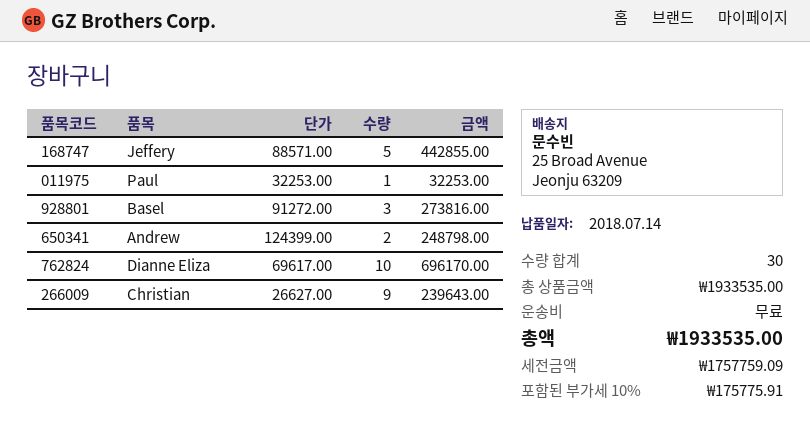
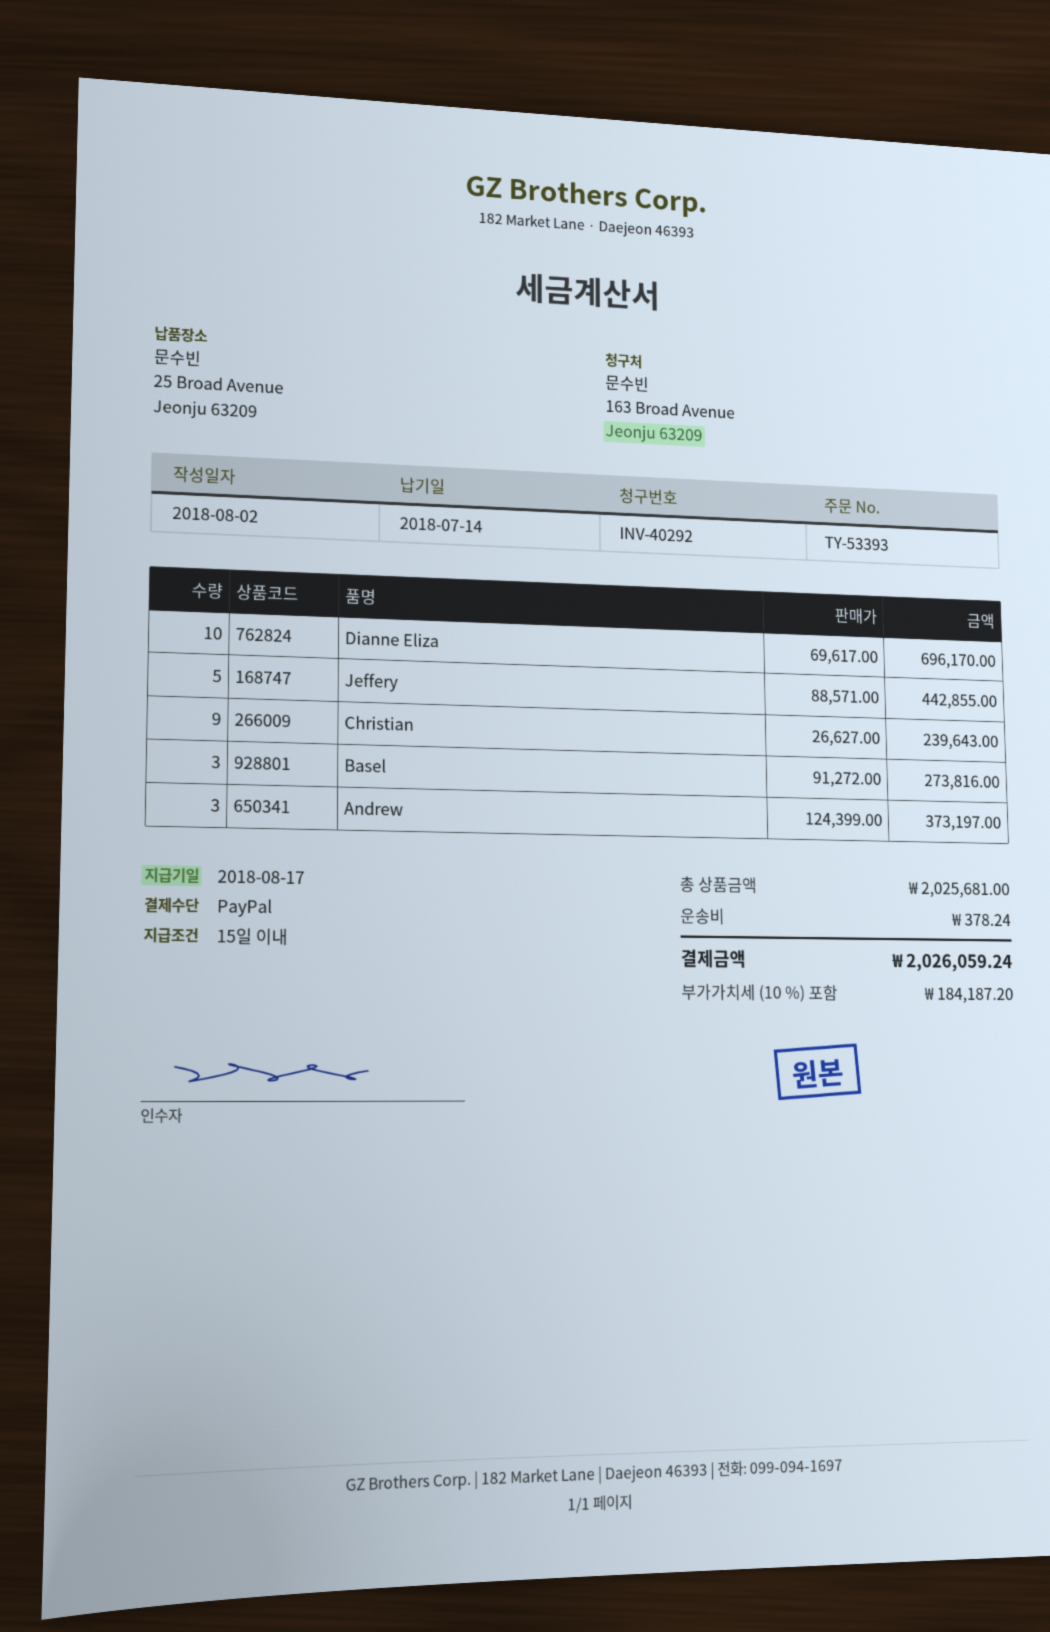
Paul: 1 x 32253.00 = 32253.00 -> none
Andrew: 2 x 124399.00 = 248798.00 -> 3 x 124399.00 = 373197.00
subtotal: 1933535.00 -> 2025681.00
shipping: 0.00 -> 378.24
tax: 10% = 175775.91 -> 10% = 184187.20
total: 1933535.00 -> 2026059.24

